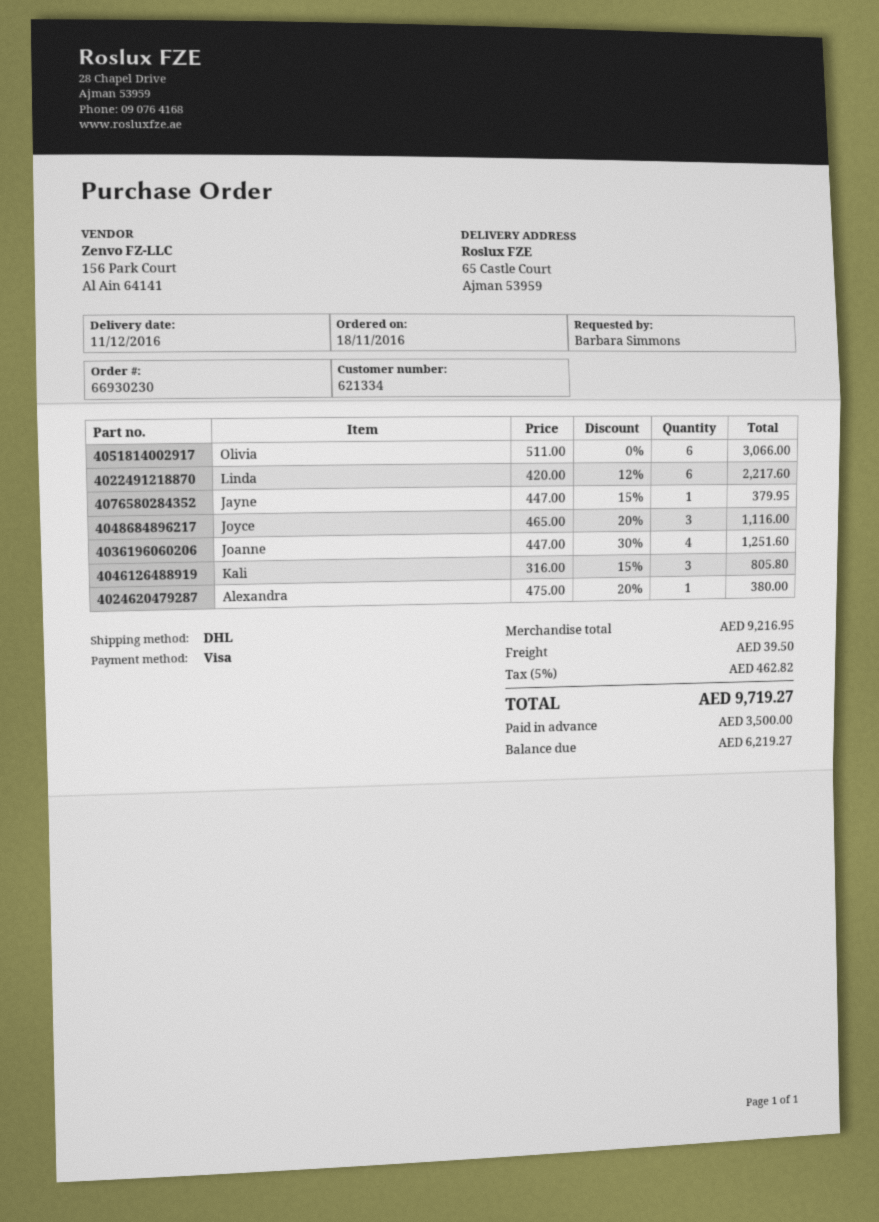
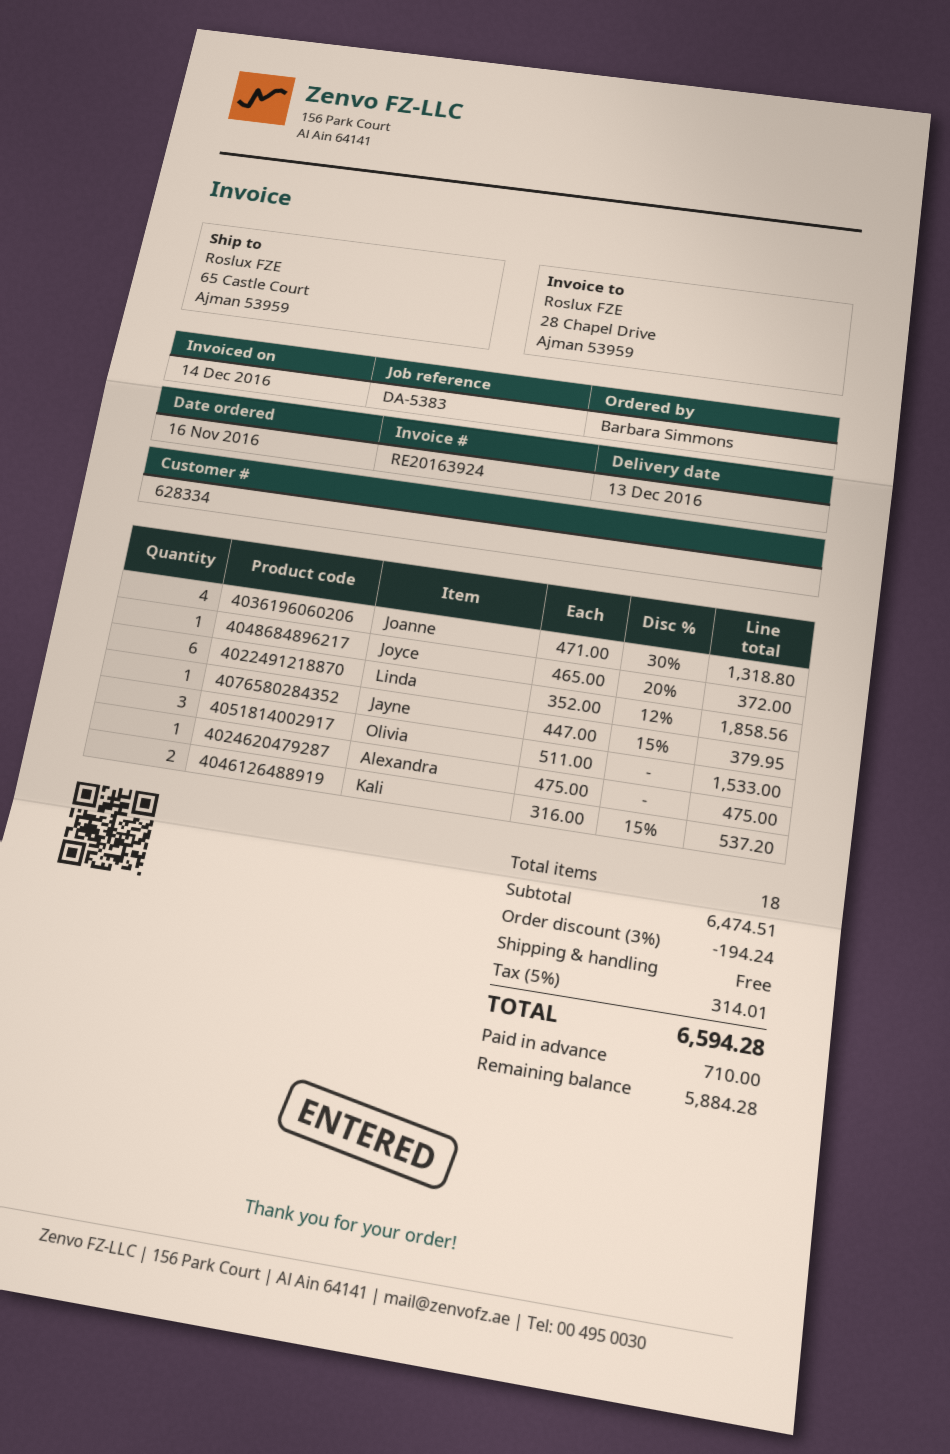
order date: 2016-11-18 -> 2016-11-16
delivery date: 2016-12-11 -> 2016-12-13
customer number: 621334 -> 628334
Olivia: 6 x 511.00 = 3066.00 -> 3 x 511.00 = 1533.00
Linda: 6 x 420.00 - 12% = 2217.60 -> 6 x 352.00 - 12% = 1858.56
Joyce: 3 x 465.00 - 20% = 1116.00 -> 1 x 465.00 - 20% = 372.00
Joanne: 4 x 447.00 - 30% = 1251.60 -> 4 x 471.00 - 30% = 1318.80
Kali: 3 x 316.00 - 15% = 805.80 -> 2 x 316.00 - 15% = 537.20
Alexandra: 1 x 475.00 - 20% = 380.00 -> 1 x 475.00 = 475.00
subtotal: 9216.95 -> 6474.51
discount: none -> 3% = 194.24
shipping: 39.50 -> 0.00
tax: 5% = 462.82 -> 5% = 314.01
total: 9719.27 -> 6594.28
deposit: 3500.00 -> 710.00
balance: 6219.27 -> 5884.28

